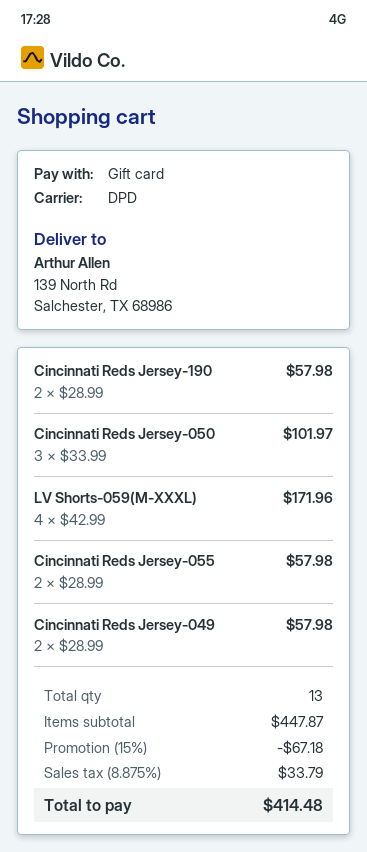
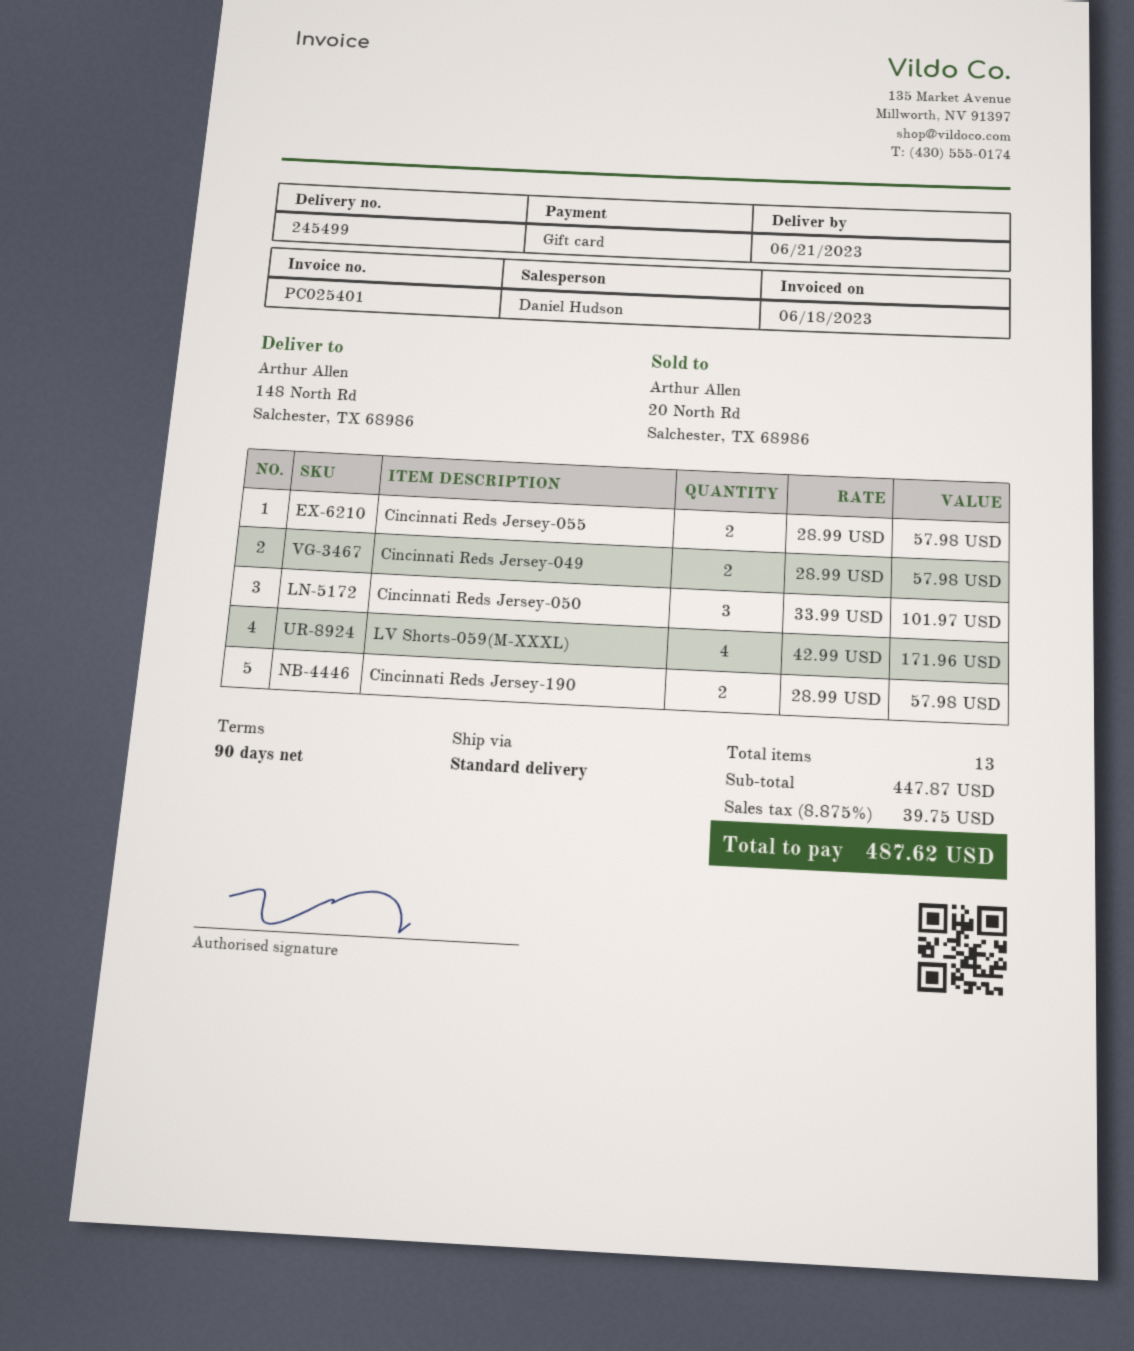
shipping method: DPD -> standard
ship to: 139 North Rd, Salchester, TX 68986 -> 148 North Rd, Salchester, TX 68986
discount: 15% = 67.18 -> none
tax: 8.875% = 33.79 -> 8.875% = 39.75
total: 414.48 -> 487.62

